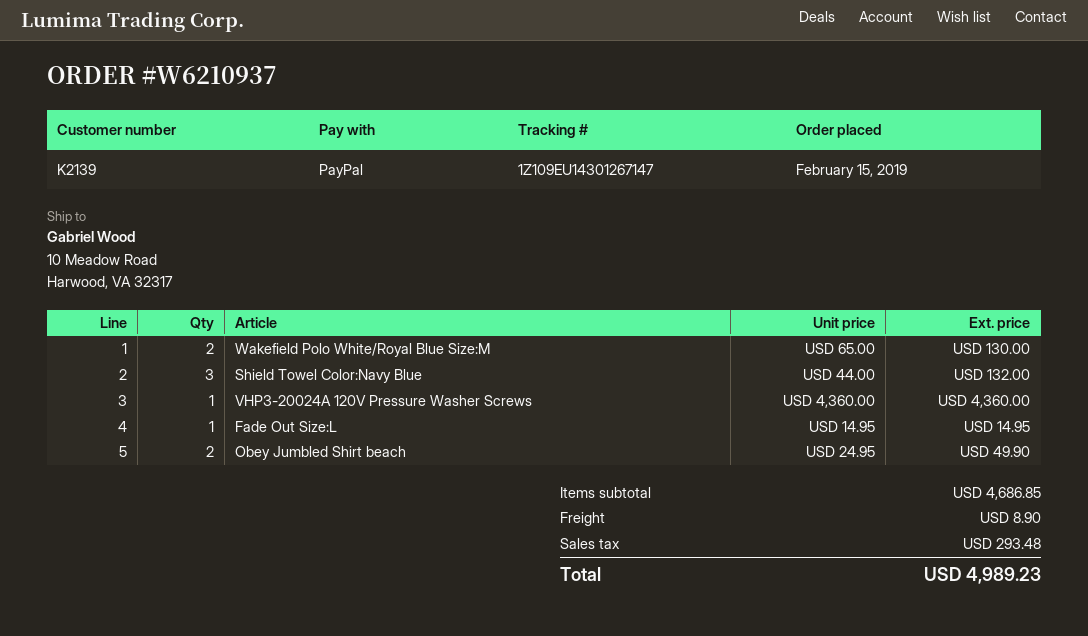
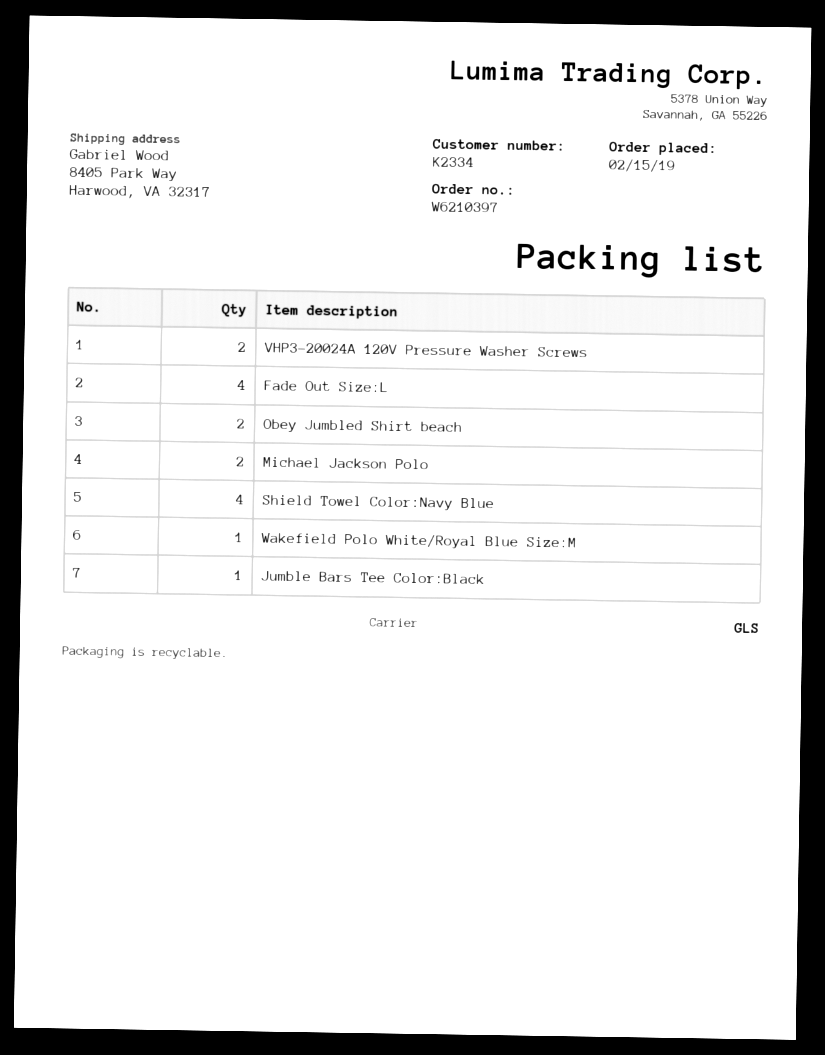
order number: W6210937 -> W6210397
customer number: K2139 -> K2334
ship to: 10 Meadow Road, Harwood, VA 32317 -> 8405 Park Way, Harwood, VA 32317
Wakefield Polo White/Royal Blue Size:M: 2 -> 1
Shield Towel Color:Navy Blue: 3 -> 4
VHP3-20024A 120V Pressure Washer Screws: 1 -> 2
Fade Out Size:L: 1 -> 4
Michael Jackson Polo: none -> 2
Jumble Bars Tee Color:Black: none -> 1

